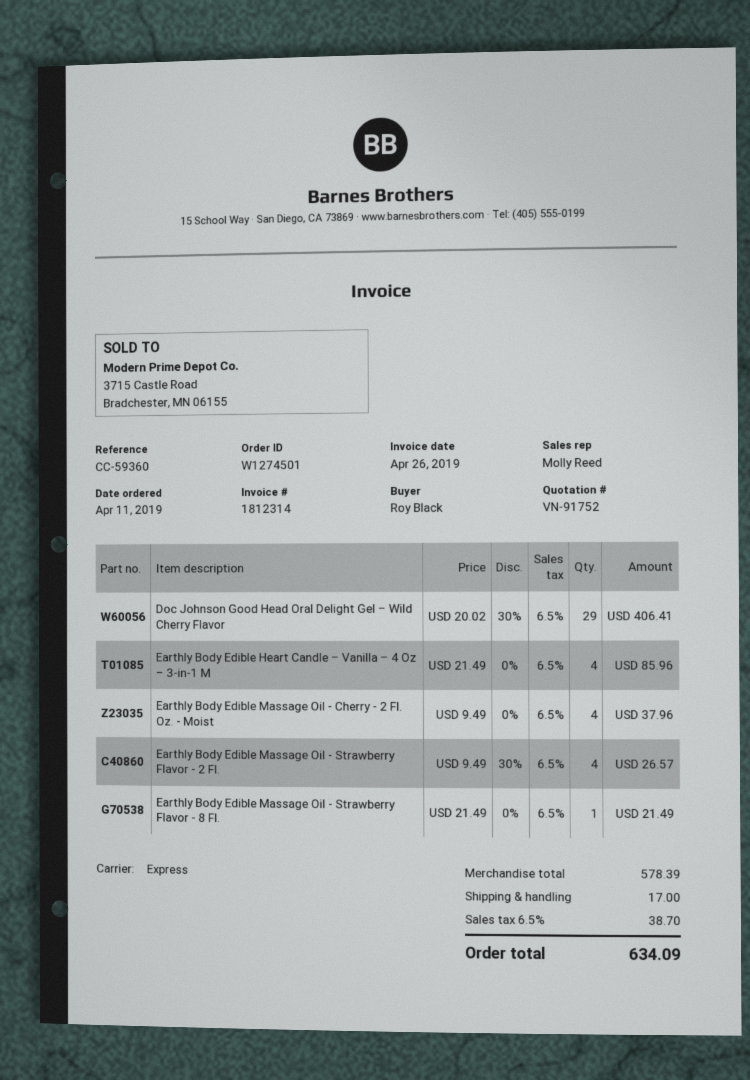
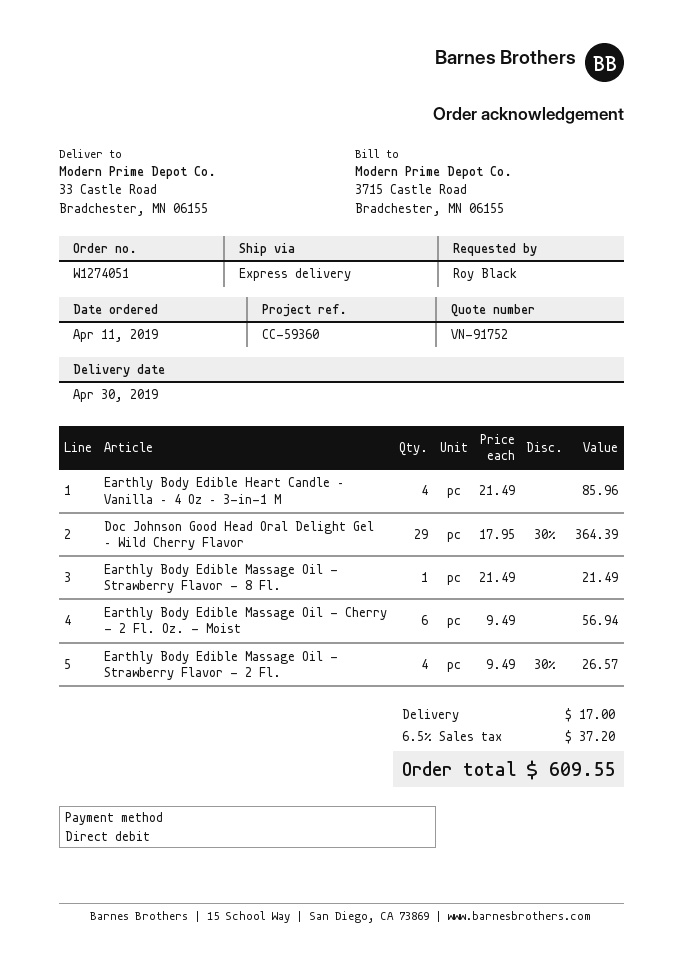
order number: W1274501 -> W1274051
Doc Johnson Good Head Oral Delight Gel – Wild Cherry Flavor: 29 x 20.02 - 30% = 406.41 -> 29 x 17.95 - 30% = 364.39
Earthly Body Edible Massage Oil - Cherry - 2 Fl. Oz. - Moist: 4 x 9.49 = 37.96 -> 6 x 9.49 = 56.94
tax: 6.5% = 38.70 -> 6.5% = 37.20
total: 634.09 -> 609.55

